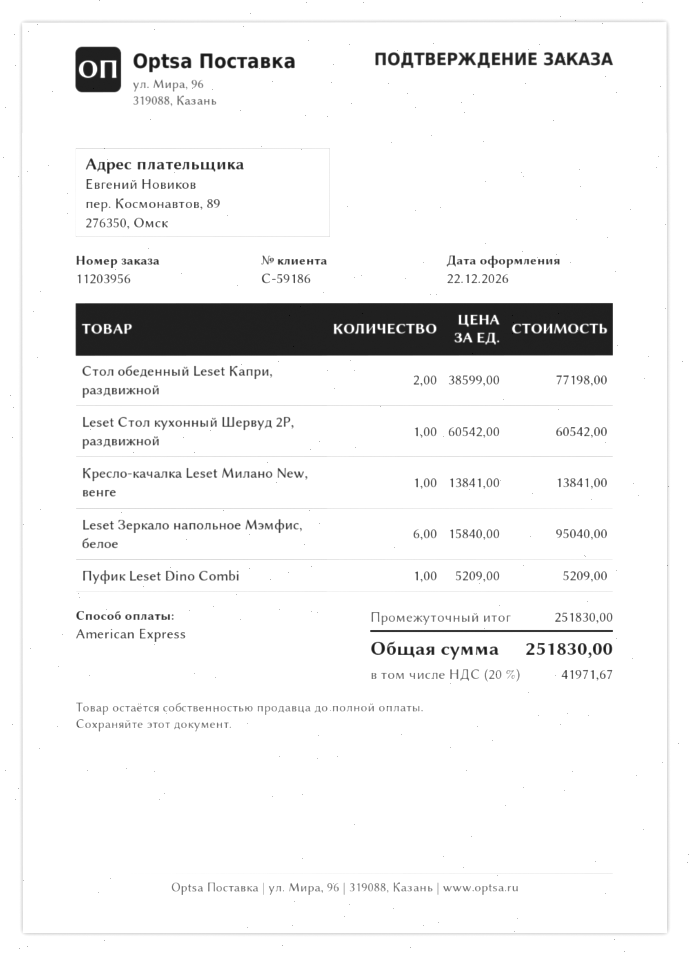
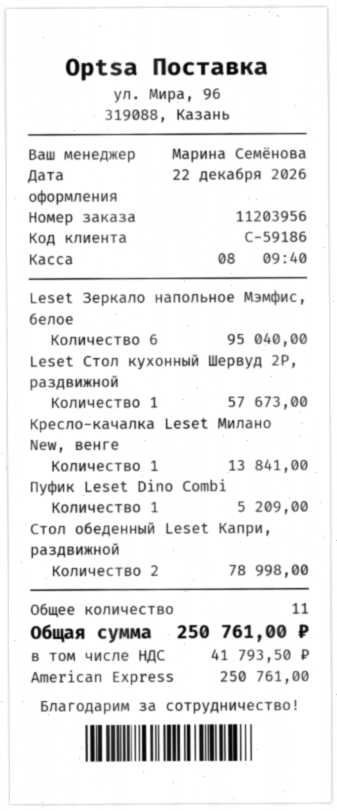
Стол обеденный Leset Капри, раздвижной: 2 for 77198.00 -> 2 for 78998.00
Leset Стол кухонный Шервуд 2Р, раздвижной: 1 for 60542.00 -> 1 for 57673.00
tax: 41971.67 -> 41793.50
total: 251830.00 -> 250761.00

